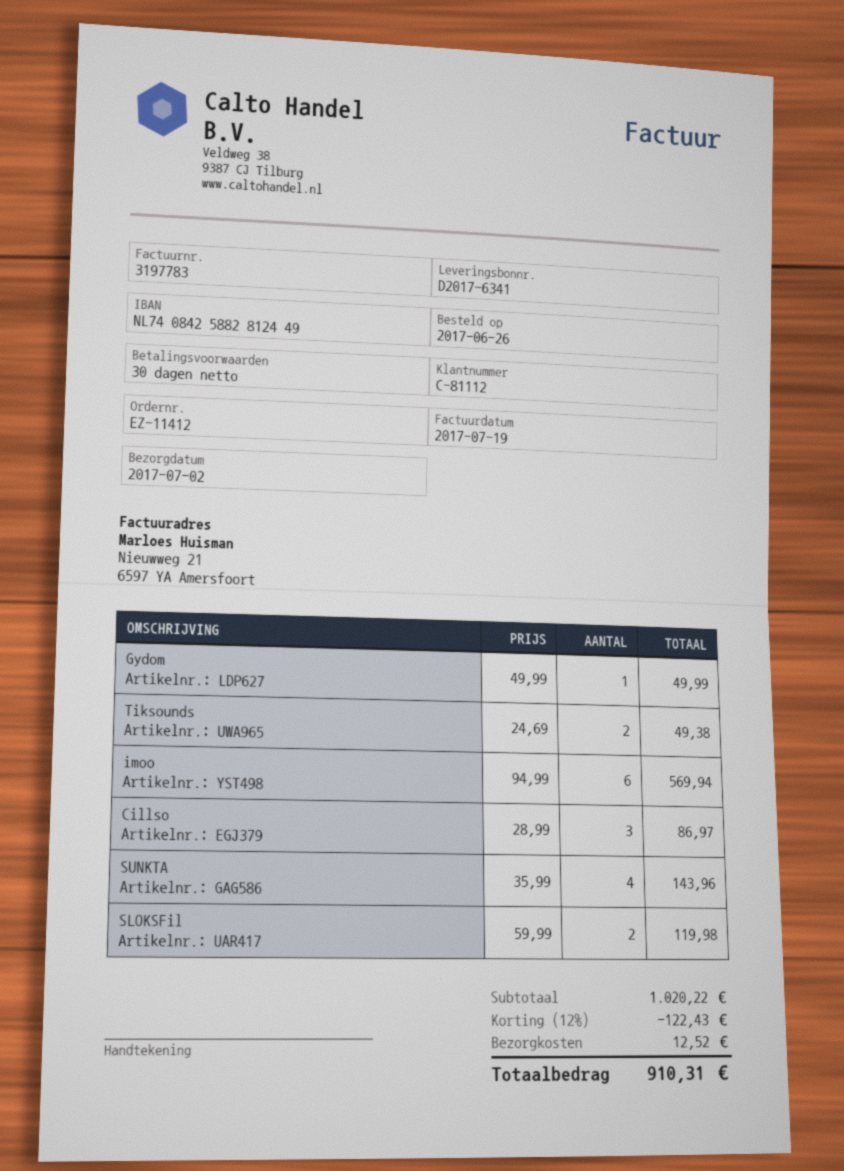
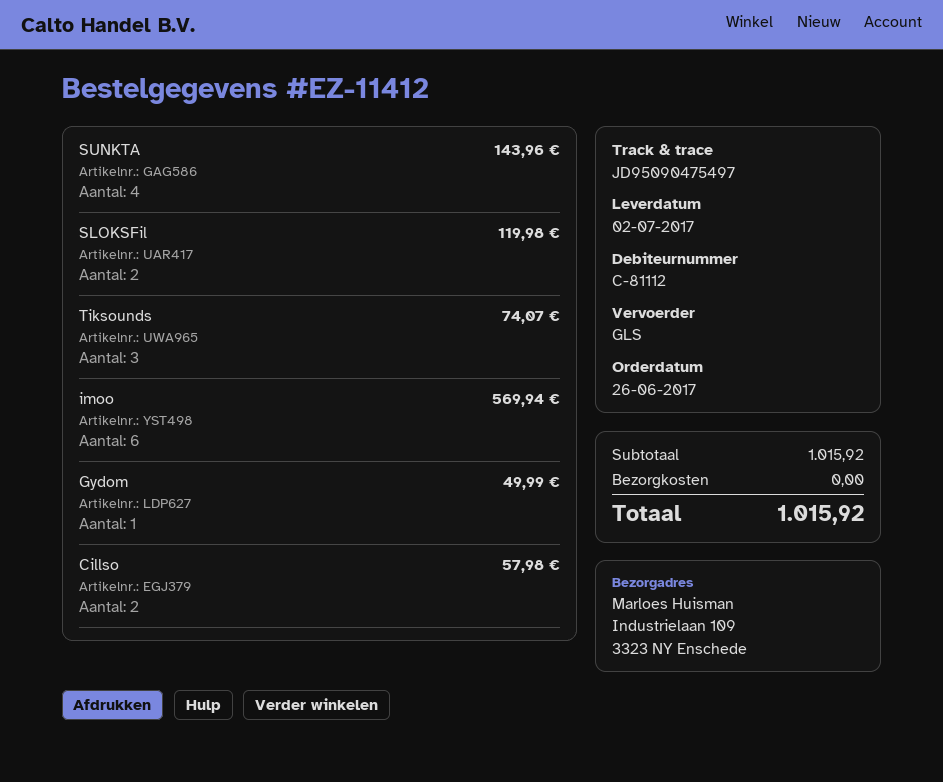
Tiksounds: 2 for 49.38 -> 3 for 74.07
Cillso: 3 for 86.97 -> 2 for 57.98
subtotal: 1020.22 -> 1015.92
discount: 12% = 122.43 -> none
shipping: 12.52 -> 0.00
total: 910.31 -> 1015.92

